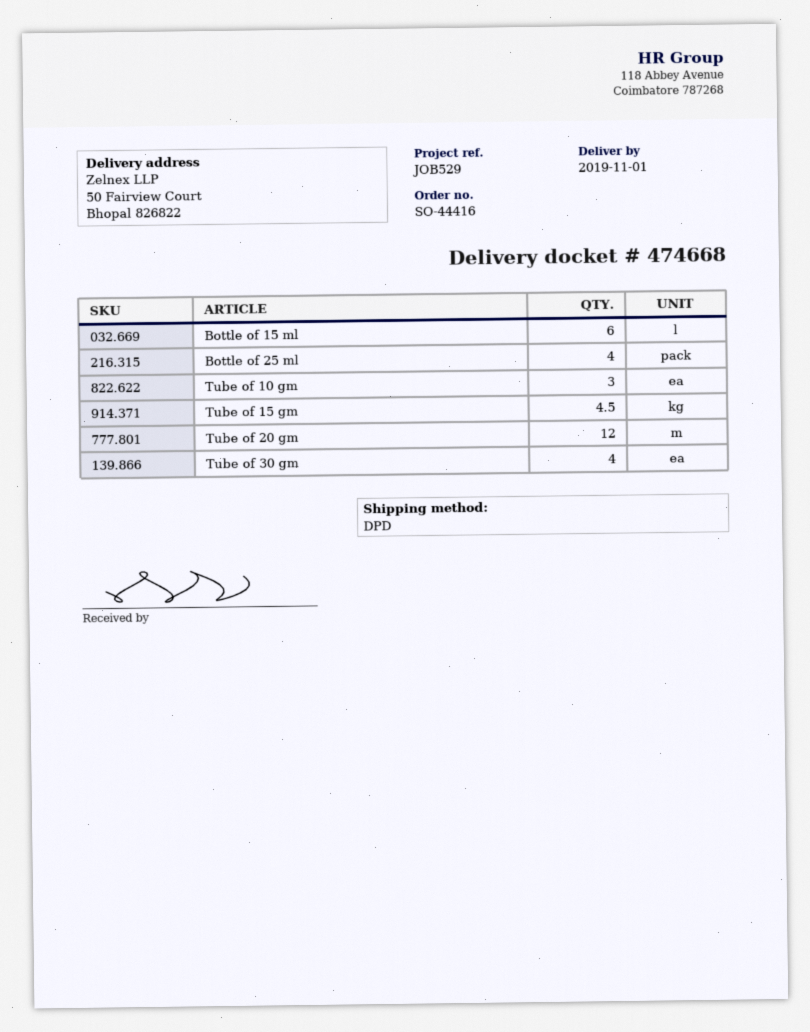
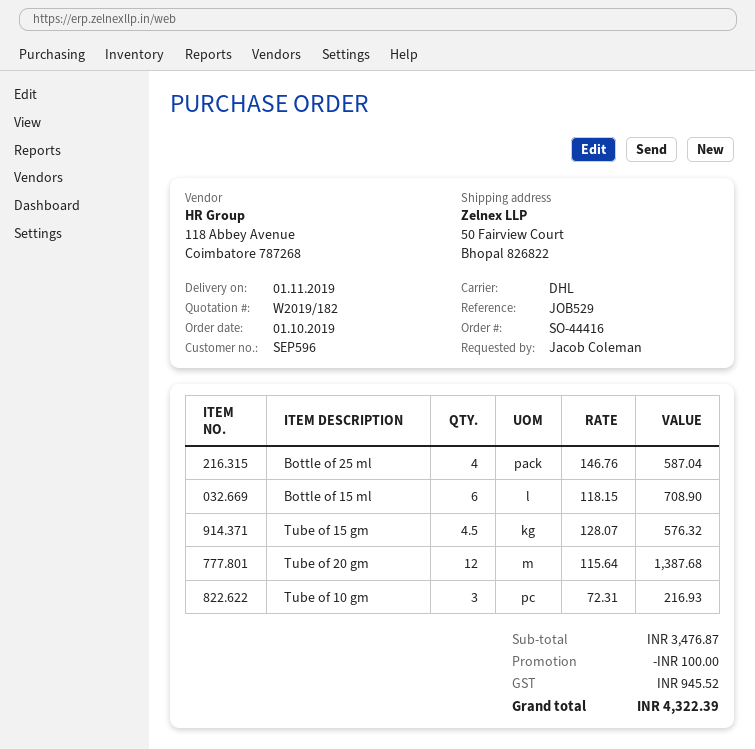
shipping method: DPD -> DHL
Tube of 30 gm: 4 -> none

